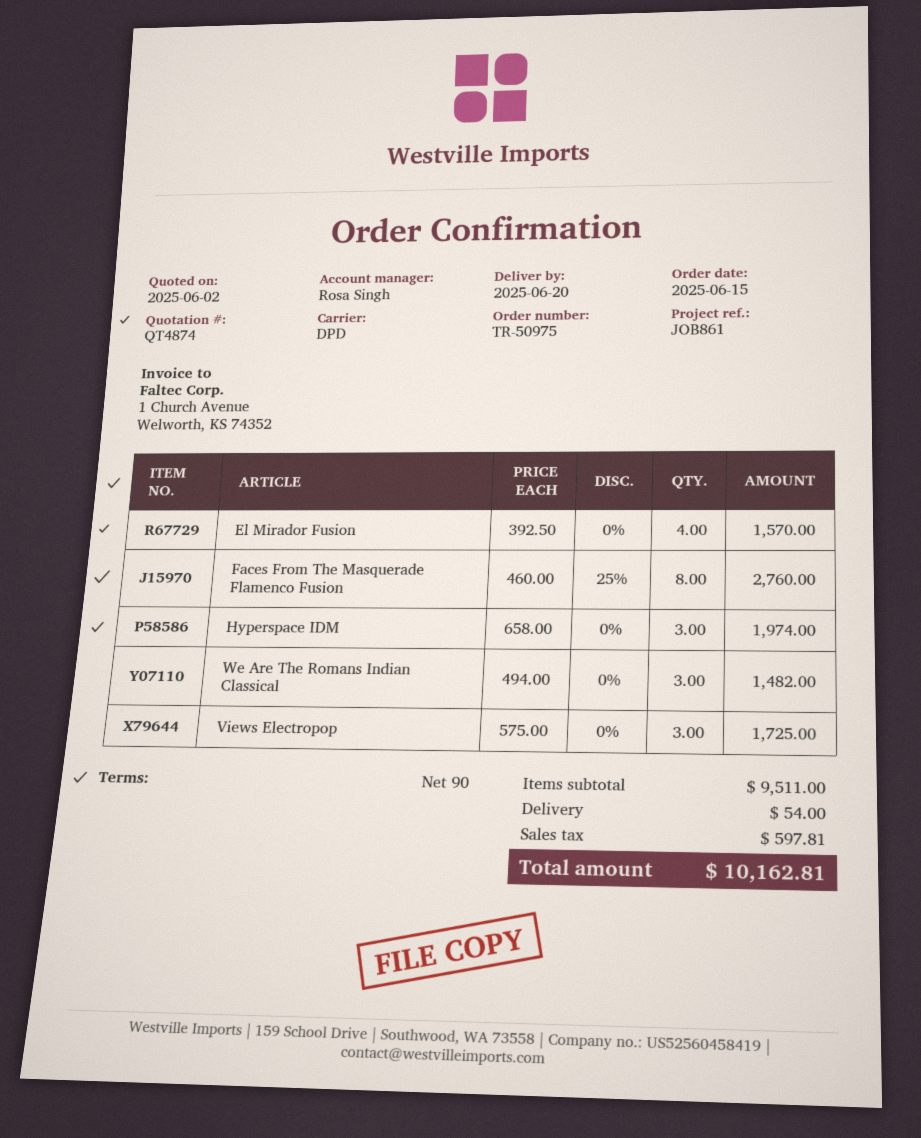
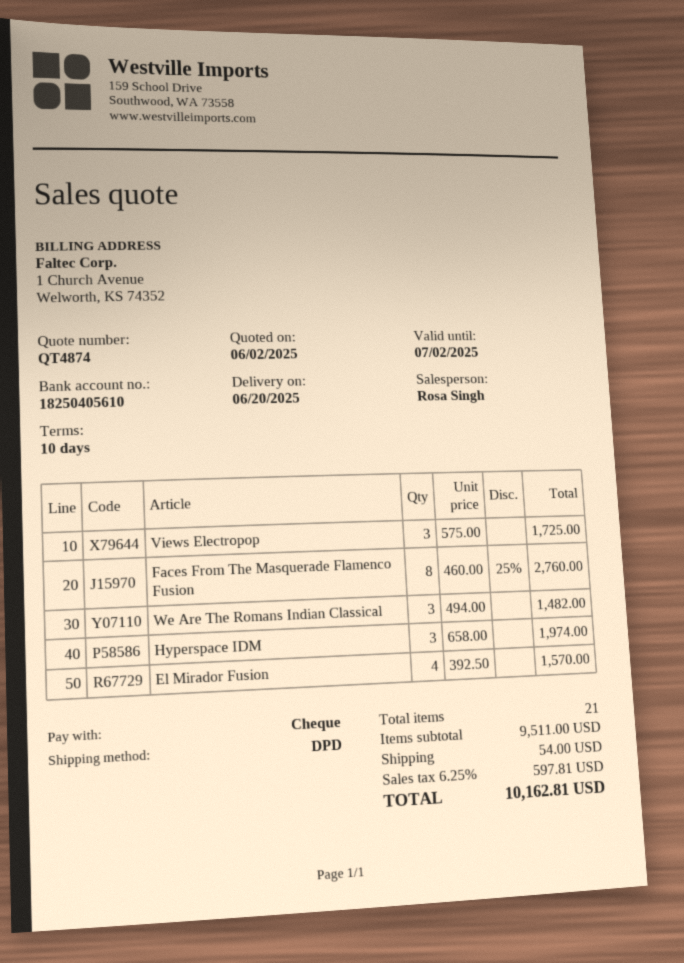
payment terms: 90 days -> 10 days

